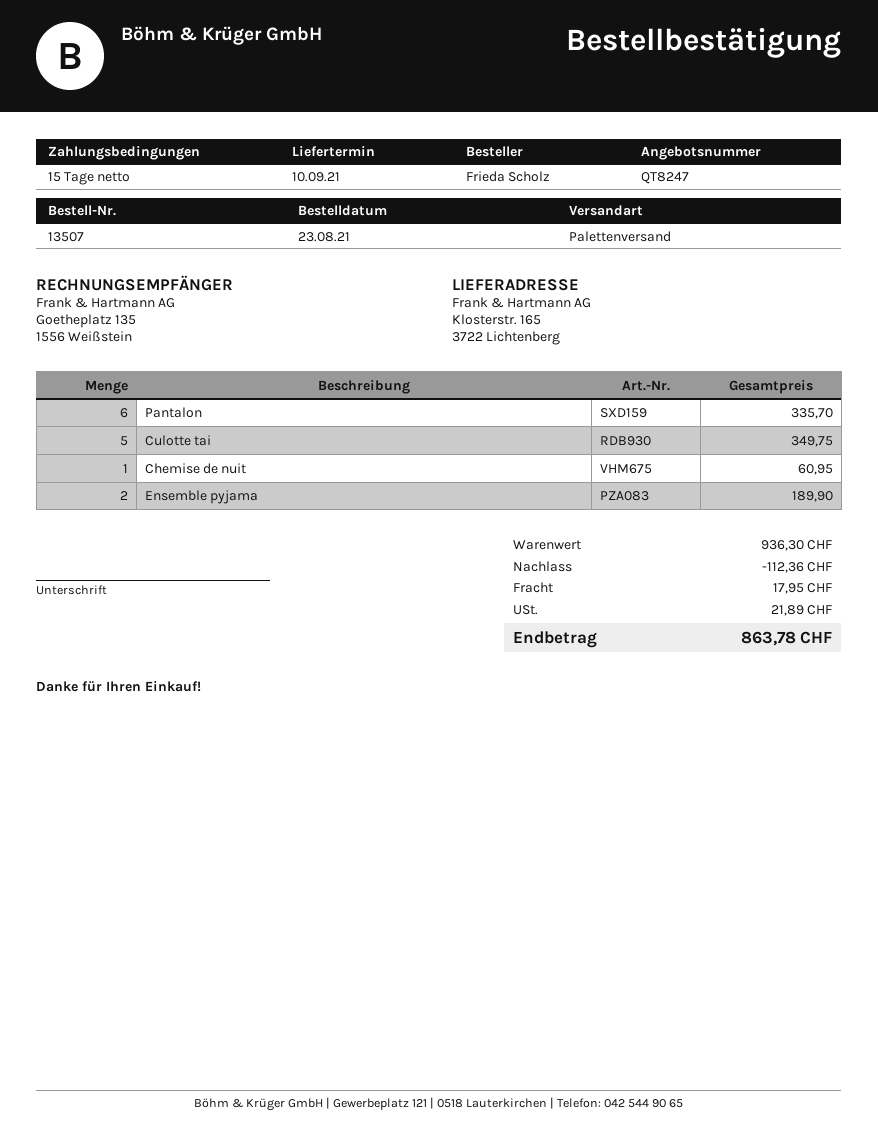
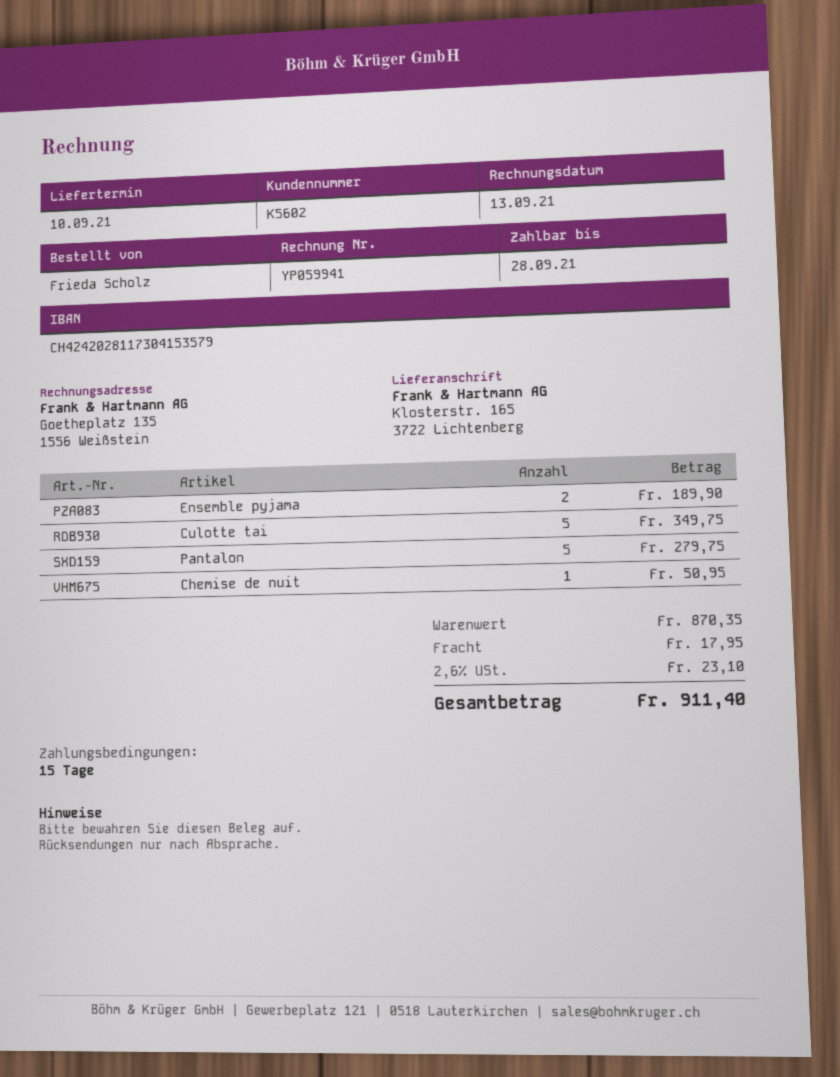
Pantalon: 6 for 335.70 -> 5 for 279.75
Chemise de nuit: 1 for 60.95 -> 1 for 50.95
subtotal: 936.30 -> 870.35
discount: 112.36 -> none
tax: 21.89 -> 23.10
total: 863.78 -> 911.40

